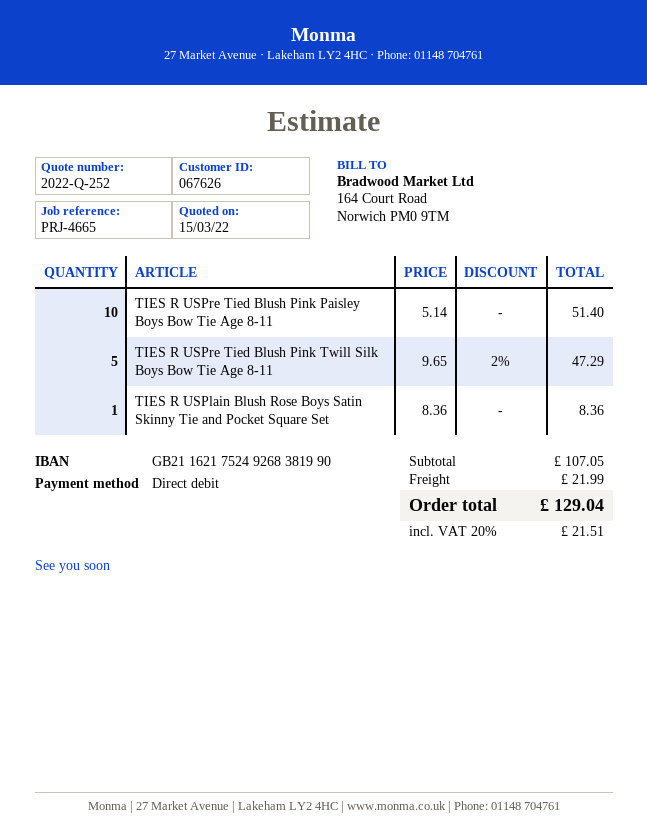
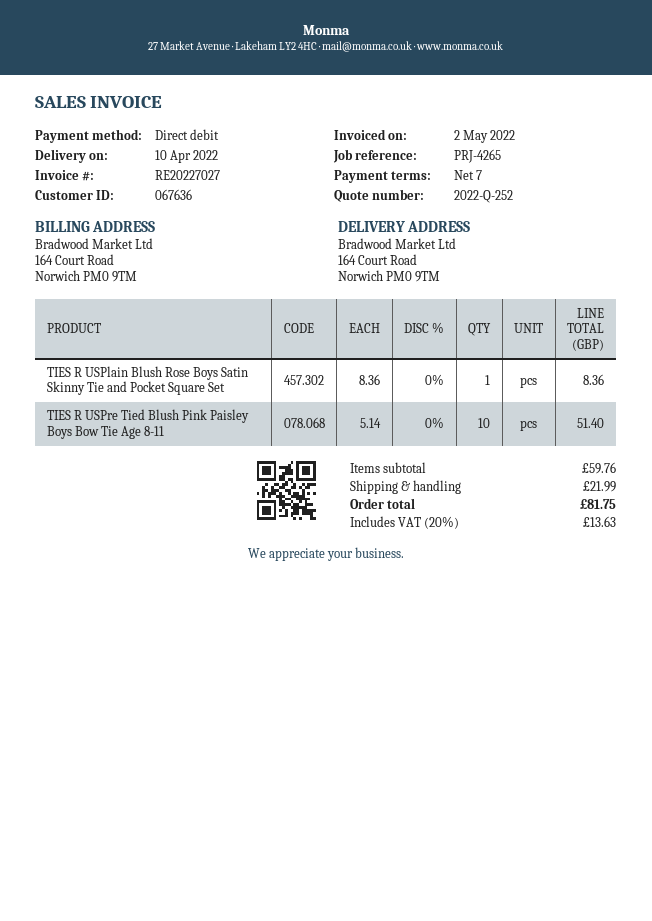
customer number: 067626 -> 067636
reference: PRJ-4665 -> PRJ-4265
TIES R USPre Tied Blush Pink Twill Silk Boys Bow Tie Age 8-11: 5 x 9.65 - 2% = 47.29 -> none
subtotal: 107.05 -> 59.76
tax: 20% = 21.51 -> 20% = 13.63
total: 129.04 -> 81.75

